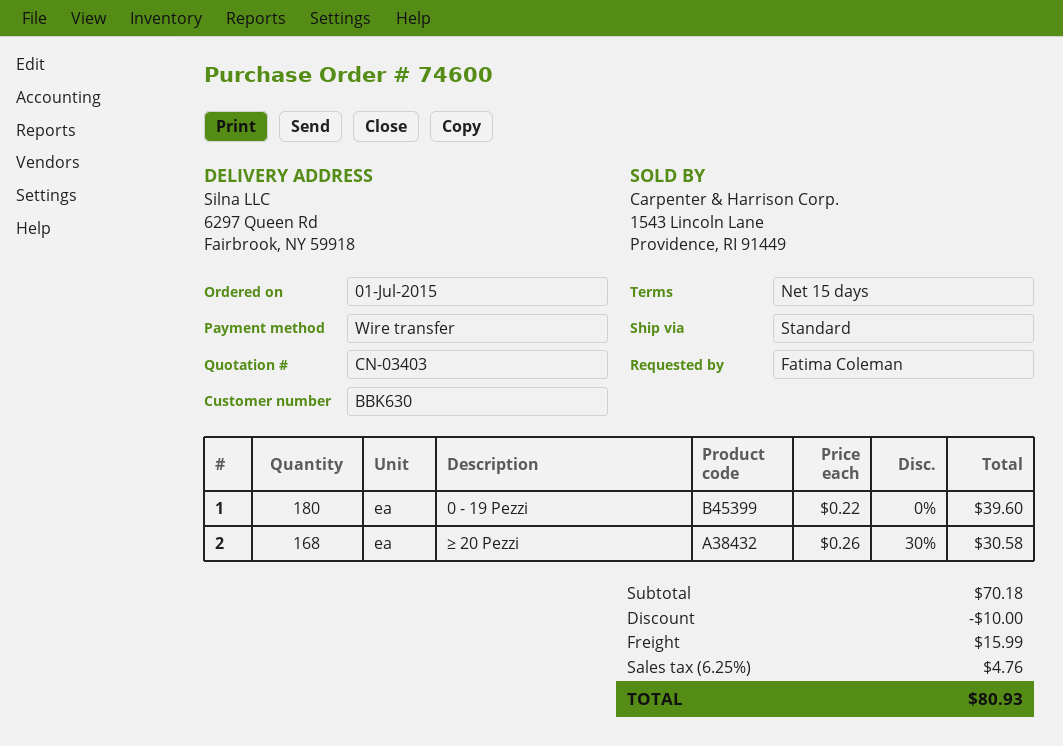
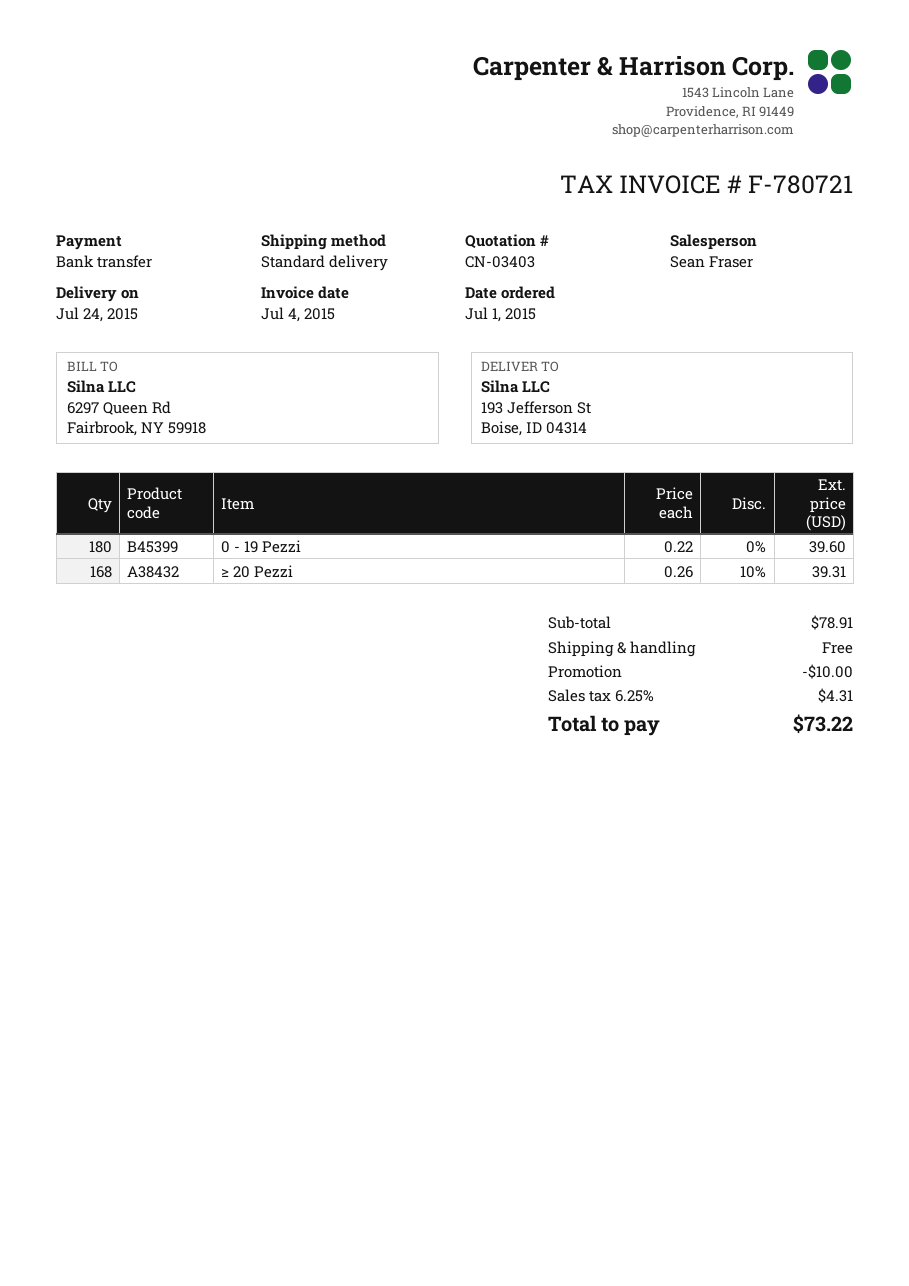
ship to: 6297 Queen Rd, Fairbrook, NY 59918 -> 193 Jefferson St, Boise, ID 04314
≥ 20 Pezzi: 168 x 0.26 - 30% = 30.58 -> 168 x 0.26 - 10% = 39.31
subtotal: 70.18 -> 78.91
shipping: 15.99 -> 0.00
tax: 6.25% = 4.76 -> 6.25% = 4.31
total: 80.93 -> 73.22

